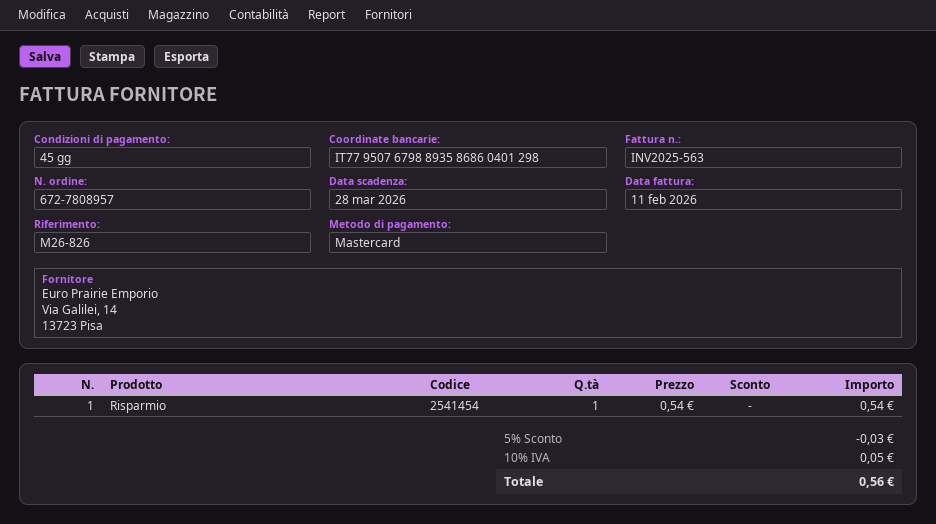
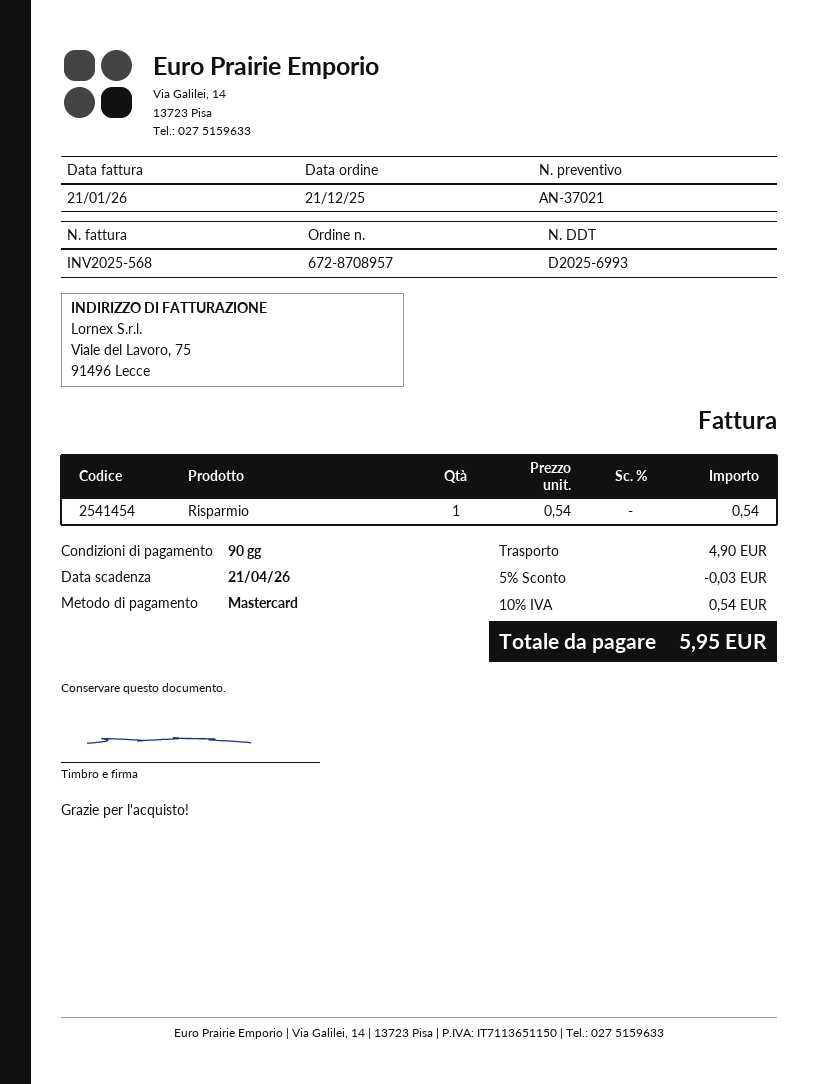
order number: 672-7808957 -> 672-8708957
invoice number: INV2025-563 -> INV2025-568
invoice date: 2026-02-11 -> 2026-01-21
payment terms: 45 days -> 90 days
due date: 2026-03-28 -> 2026-04-21
shipping: none -> 4.90
tax: 10% = 0.05 -> 10% = 0.54
total: 0.56 -> 5.95

